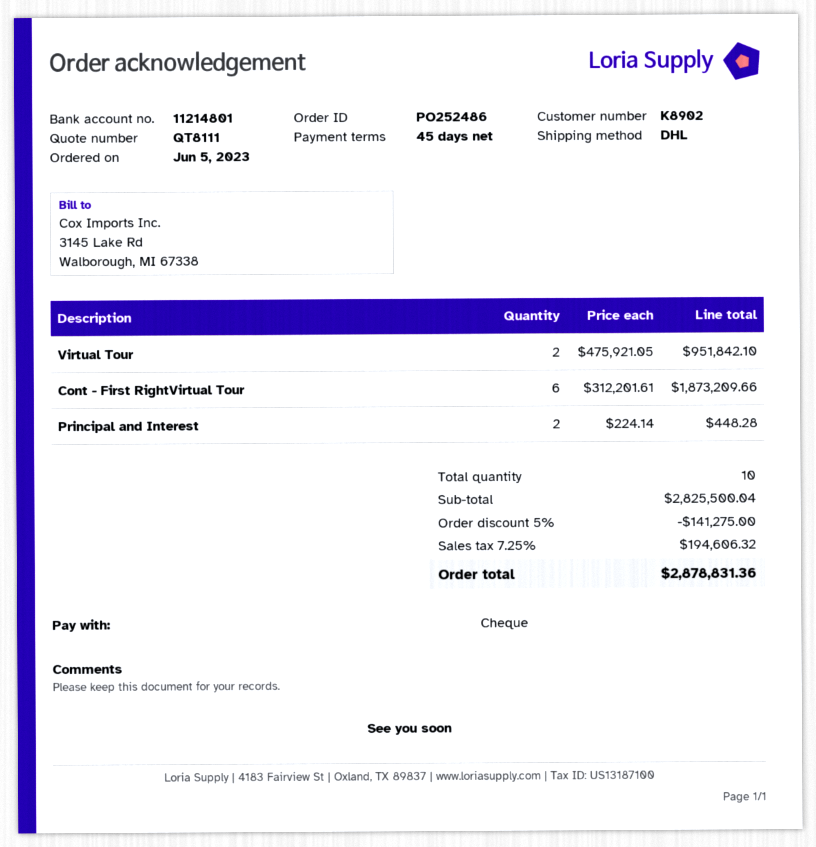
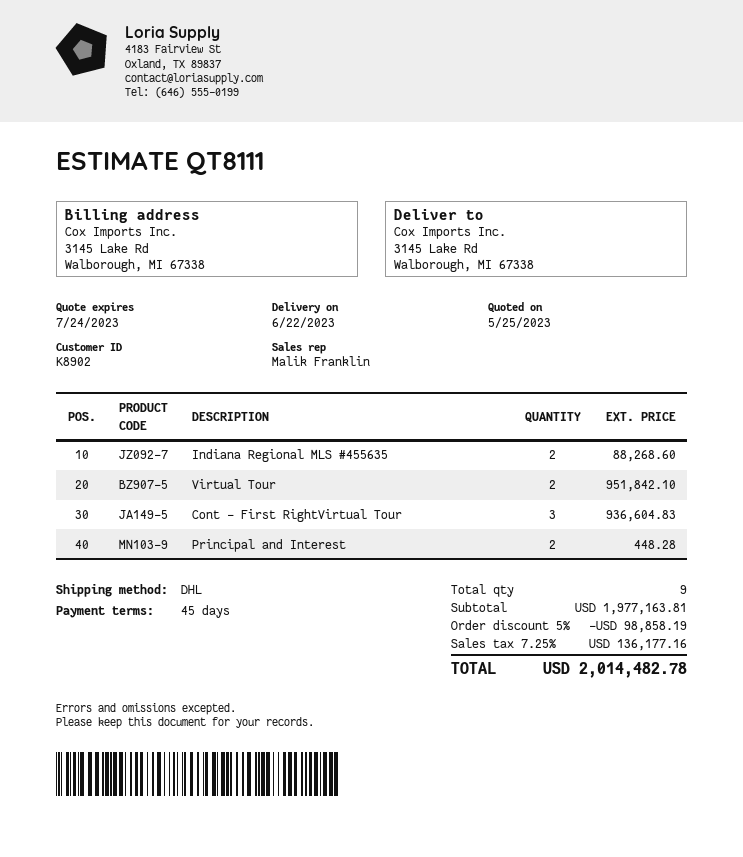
Cont - First RightVirtual Tour: 6 for 1873209.66 -> 3 for 936604.83
Indiana Regional MLS #455635: none -> 2 for 88268.60
total quantity: 10 -> 9
subtotal: 2825500.04 -> 1977163.81
discount: 5% = 141275.00 -> 5% = 98858.19
tax: 7.25% = 194606.32 -> 7.25% = 136177.16
total: 2878831.36 -> 2014482.78

